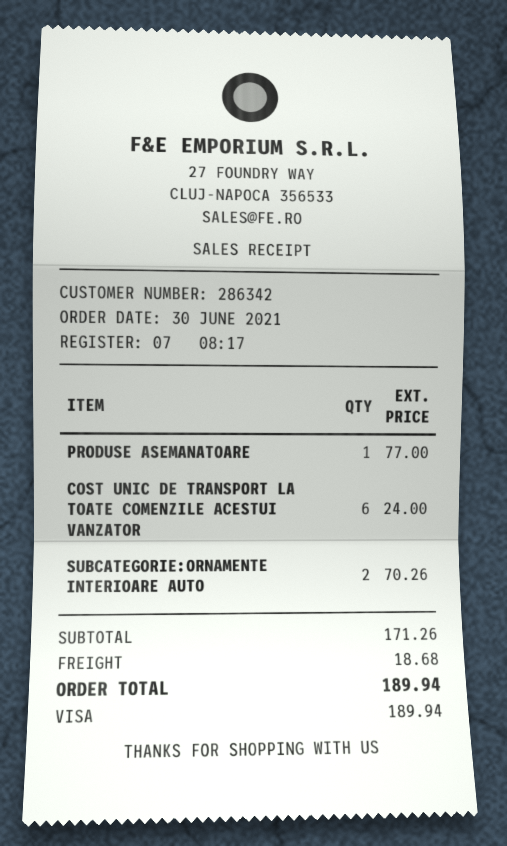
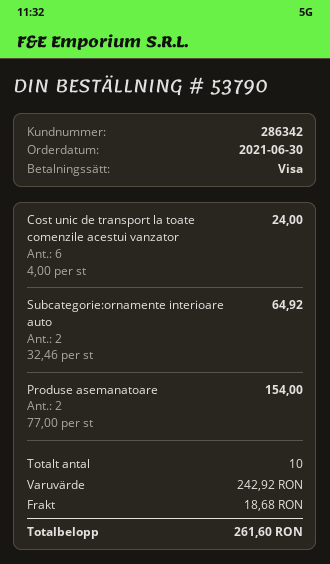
PRODUSE ASEMANATOARE: 1 for 77.00 -> 2 for 154.00
SUBCATEGORIE:ORNAMENTE INTERIOARE AUTO: 2 for 70.26 -> 2 for 64.92
subtotal: 171.26 -> 242.92
total: 189.94 -> 261.60

